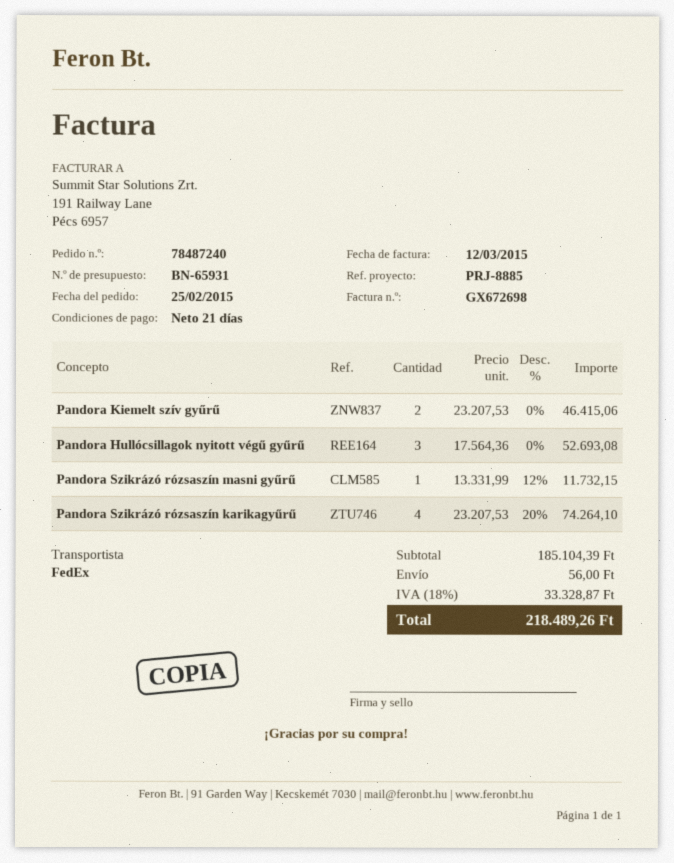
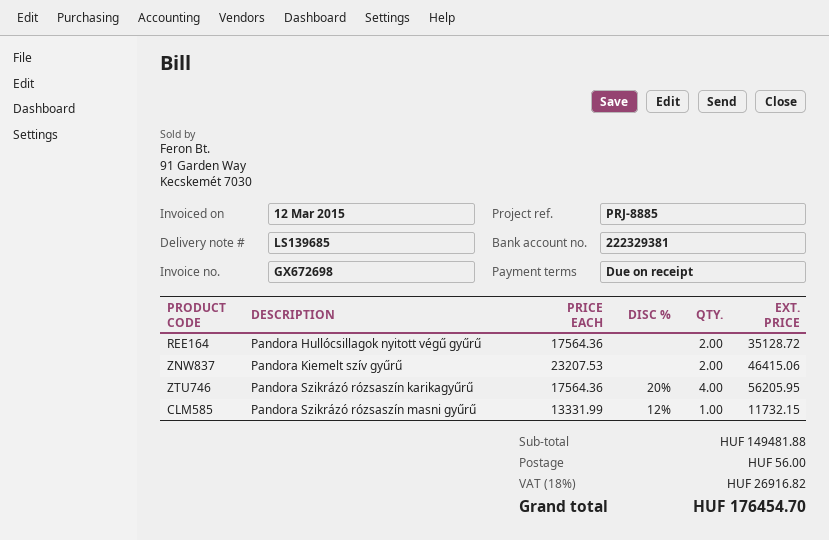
payment terms: 21 days -> on receipt
Pandora Hullócsillagok nyitott végű gyűrű: 3 x 17564.36 = 52693.08 -> 2 x 17564.36 = 35128.72
Pandora Szikrázó rózsaszín karikagyűrű: 4 x 23207.53 - 20% = 74264.10 -> 4 x 17564.36 - 20% = 56205.95
subtotal: 185104.39 -> 149481.88
tax: 18% = 33328.87 -> 18% = 26916.82
total: 218489.26 -> 176454.70

